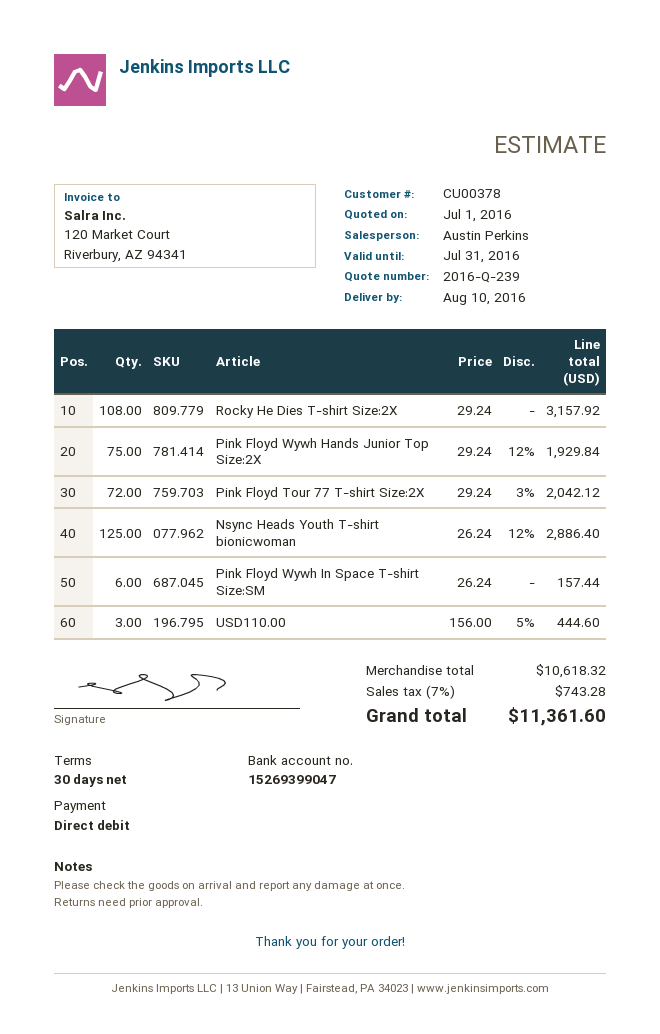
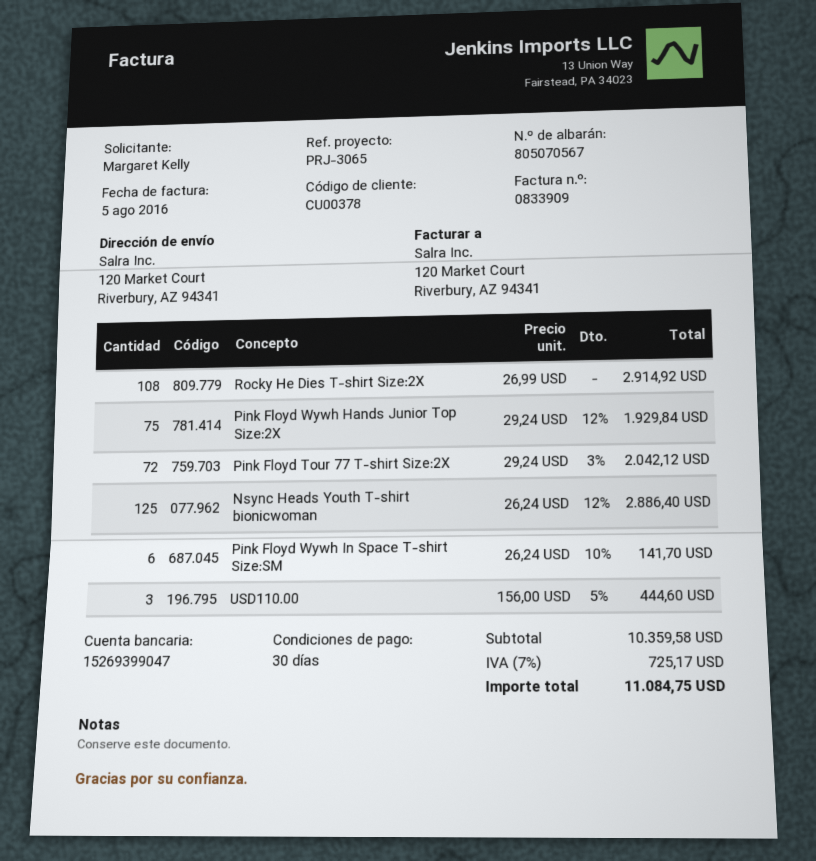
Rocky He Dies T-shirt Size:2X: 108 x 29.24 = 3157.92 -> 108 x 26.99 = 2914.92
Pink Floyd Wywh In Space T-shirt Size:SM: 6 x 26.24 = 157.44 -> 6 x 26.24 - 10% = 141.70
subtotal: 10618.32 -> 10359.58
tax: 7% = 743.28 -> 7% = 725.17
total: 11361.60 -> 11084.75

